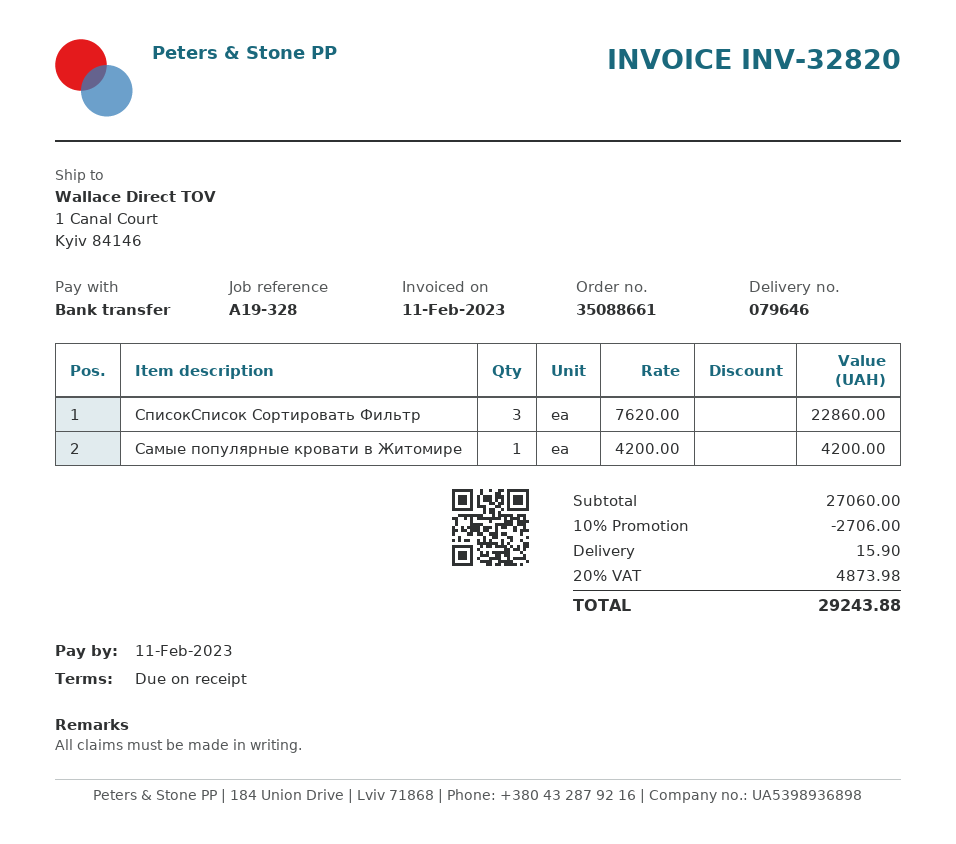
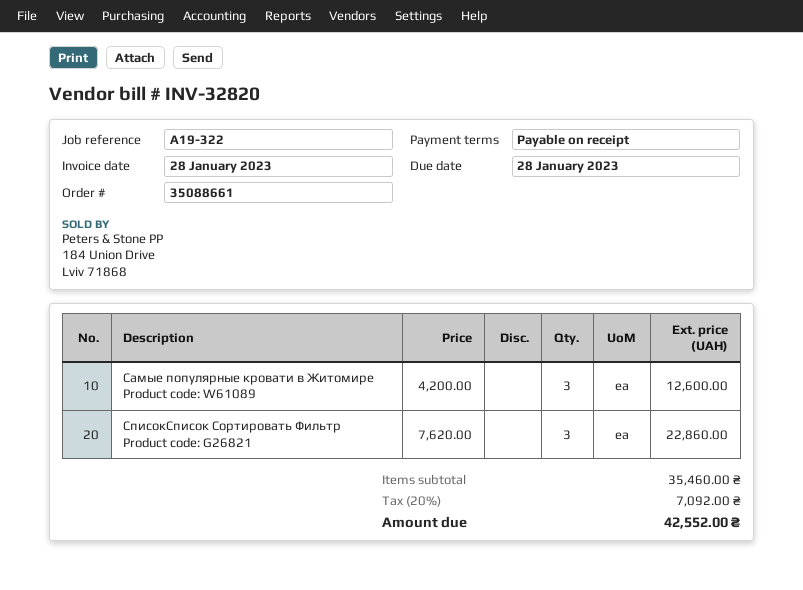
invoice date: 2023-02-11 -> 2023-01-28
due date: 2023-02-11 -> 2023-01-28
reference: A19-328 -> A19-322
Самые популярные кровати в Житомире: 1 x 4200.00 = 4200.00 -> 3 x 4200.00 = 12600.00
subtotal: 27060.00 -> 35460.00
discount: 10% = 2706.00 -> none
shipping: 15.90 -> none
tax: 20% = 4873.98 -> 20% = 7092.00
total: 29243.88 -> 42552.00

